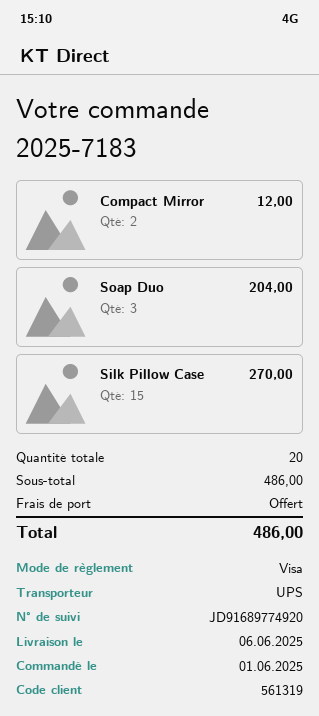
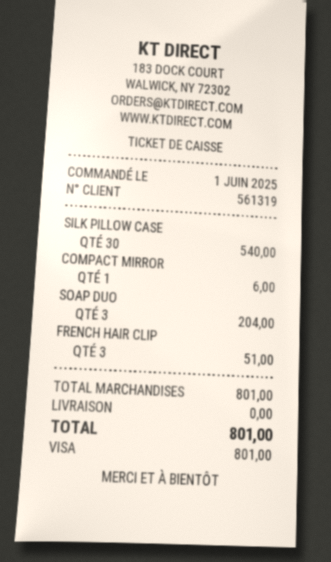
Compact Mirror: 2 for 12.00 -> 1 for 6.00
Silk Pillow Case: 15 for 270.00 -> 30 for 540.00
FRENCH HAIR CLIP: none -> 3 for 51.00
subtotal: 486.00 -> 801.00
total: 486.00 -> 801.00

